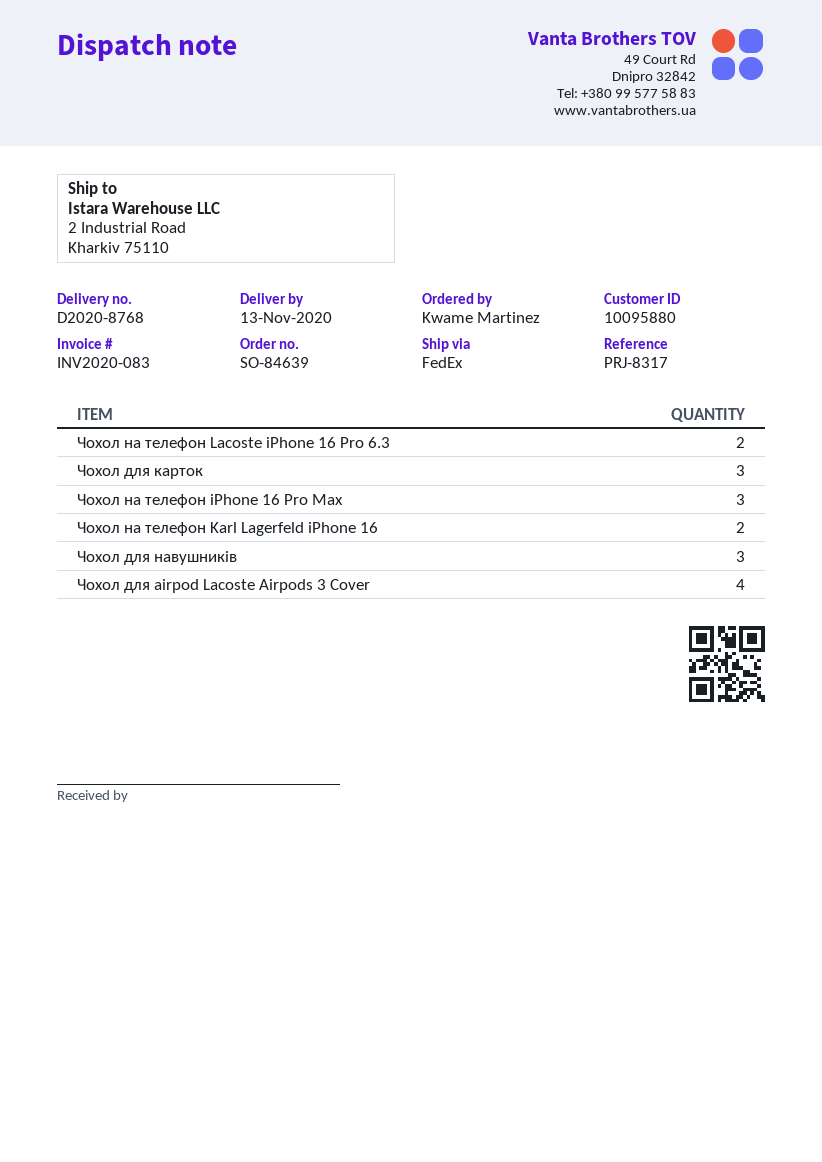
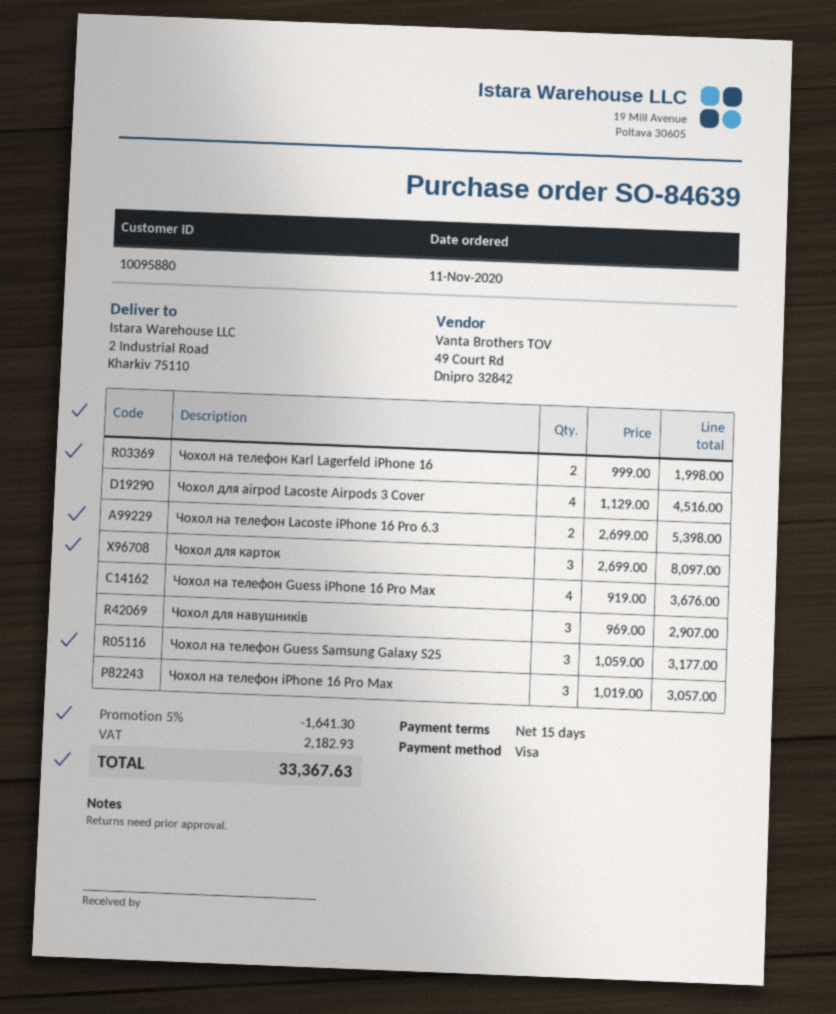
Чохол на телефон Guess iPhone 16 Pro Max: none -> 4
Чохол на телефон Guess Samsung Galaxy S25: none -> 3

